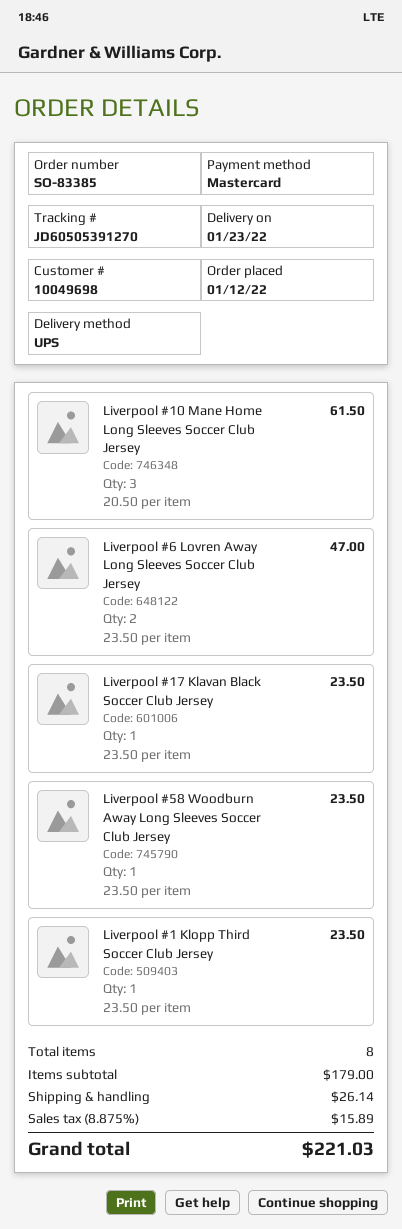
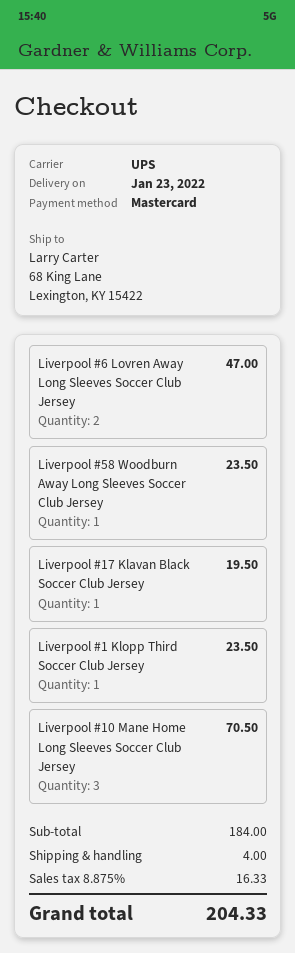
Liverpool #10 Mane Home Long Sleeves Soccer Club Jersey: 3 for 61.50 -> 3 for 70.50
Liverpool #17 Klavan Black Soccer Club Jersey: 1 for 23.50 -> 1 for 19.50
subtotal: 179.00 -> 184.00
shipping: 26.14 -> 4.00
tax: 8.875% = 15.89 -> 8.875% = 16.33
total: 221.03 -> 204.33

